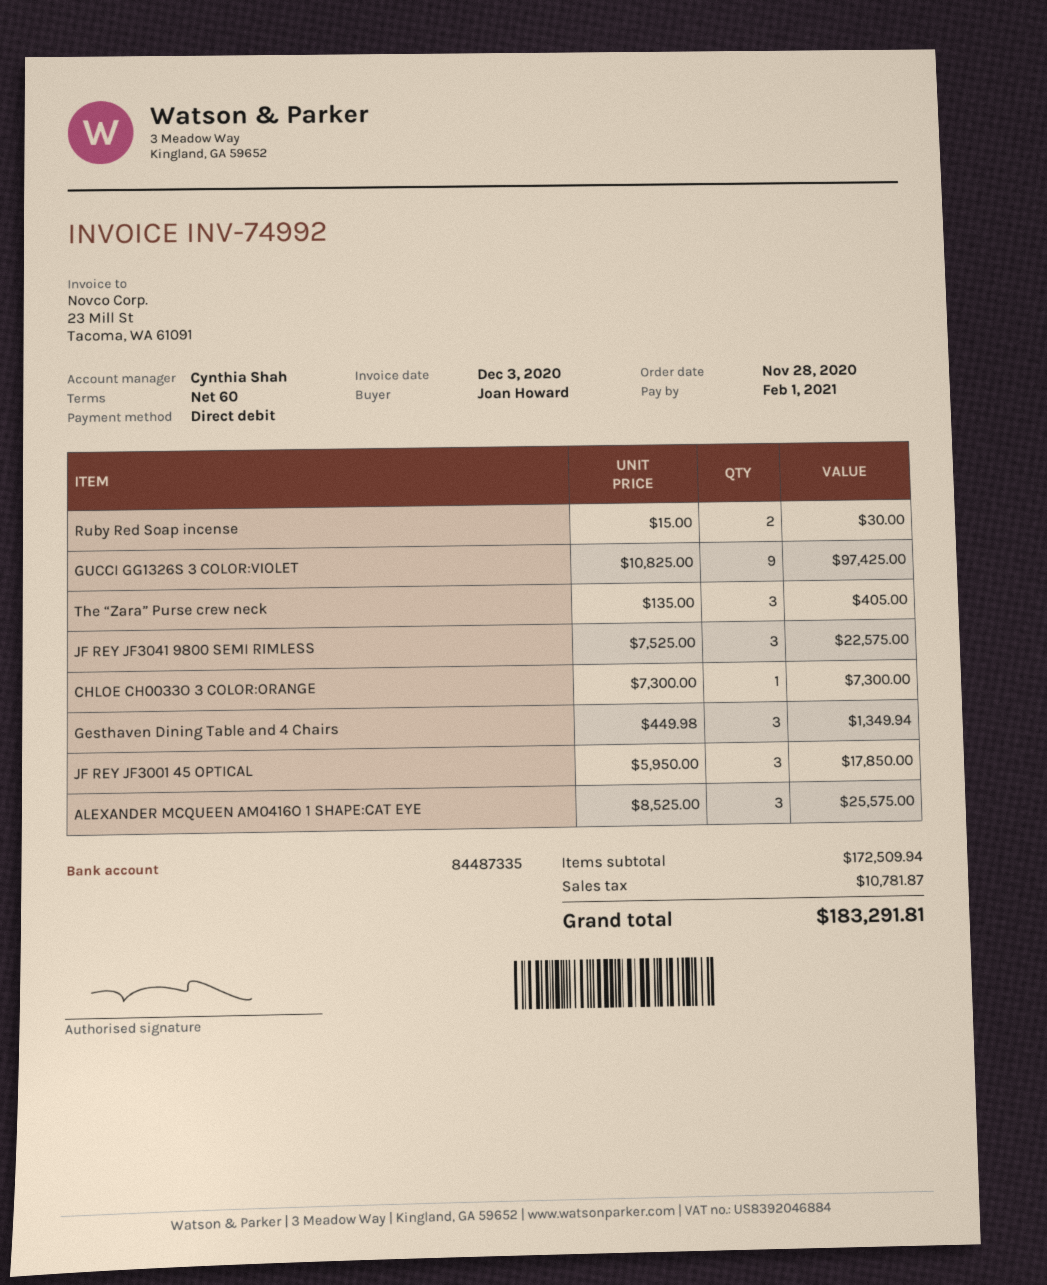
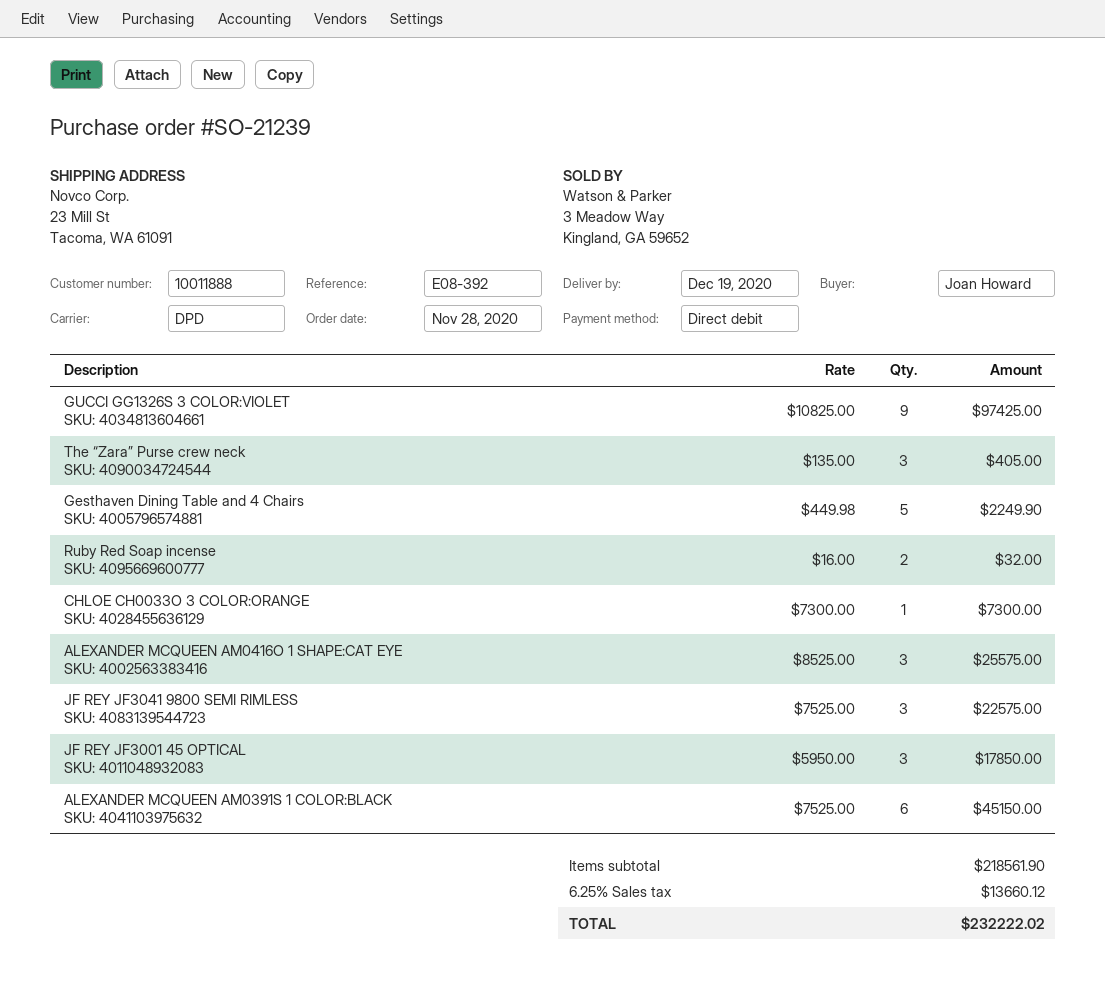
Ruby Red Soap incense: 2 x 15.00 = 30.00 -> 2 x 16.00 = 32.00
Gesthaven Dining Table and 4 Chairs: 3 x 449.98 = 1349.94 -> 5 x 449.98 = 2249.90
ALEXANDER MCQUEEN AM0391S 1 COLOR:BLACK: none -> 6 x 7525.00 = 45150.00
subtotal: 172509.94 -> 218561.90
tax: 10781.87 -> 13660.12
total: 183291.81 -> 232222.02

